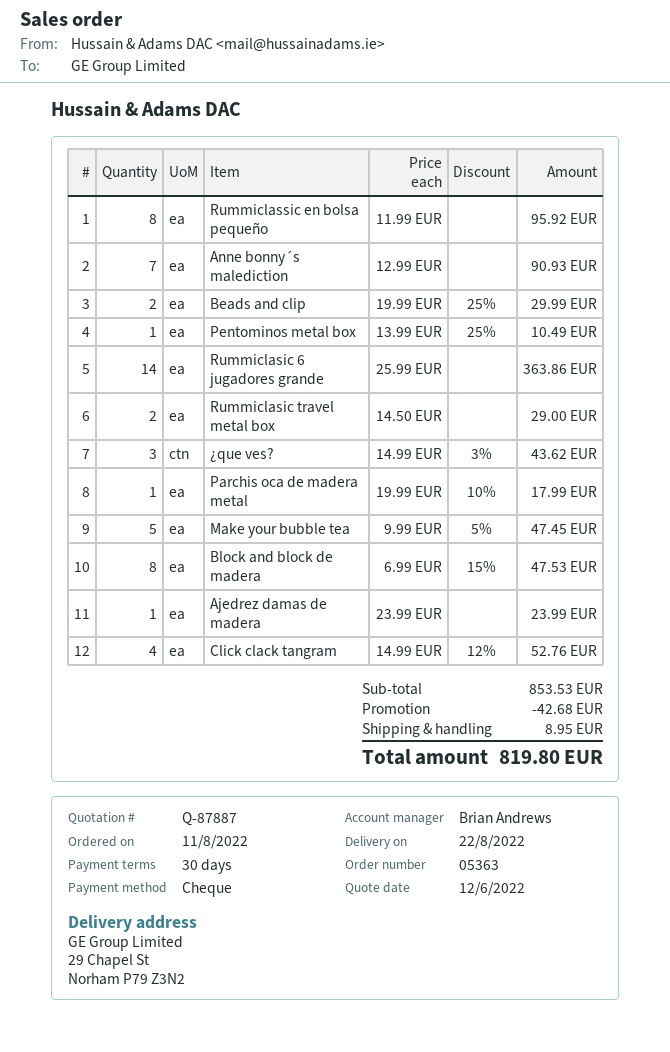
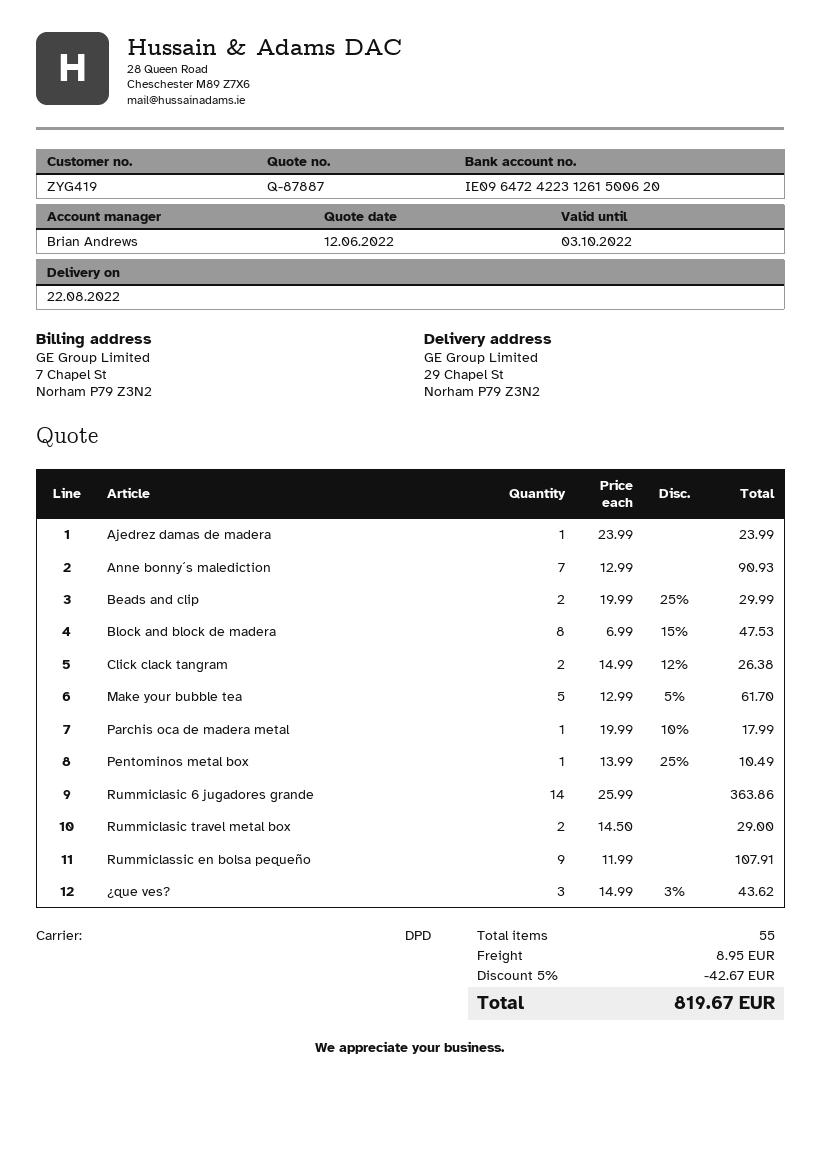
Rummiclassic en bolsa pequeño: 8 x 11.99 = 95.92 -> 9 x 11.99 = 107.91
Make your bubble tea: 5 x 9.99 - 5% = 47.45 -> 5 x 12.99 - 5% = 61.70
Click clack tangram: 4 x 14.99 - 12% = 52.76 -> 2 x 14.99 - 12% = 26.38
discount: 42.68 -> 42.67
total: 819.80 -> 819.67

